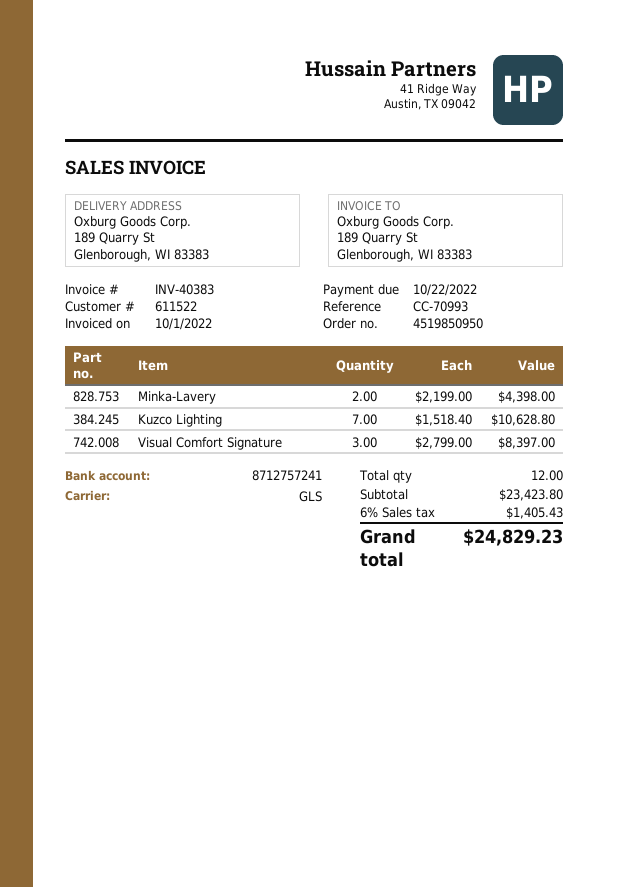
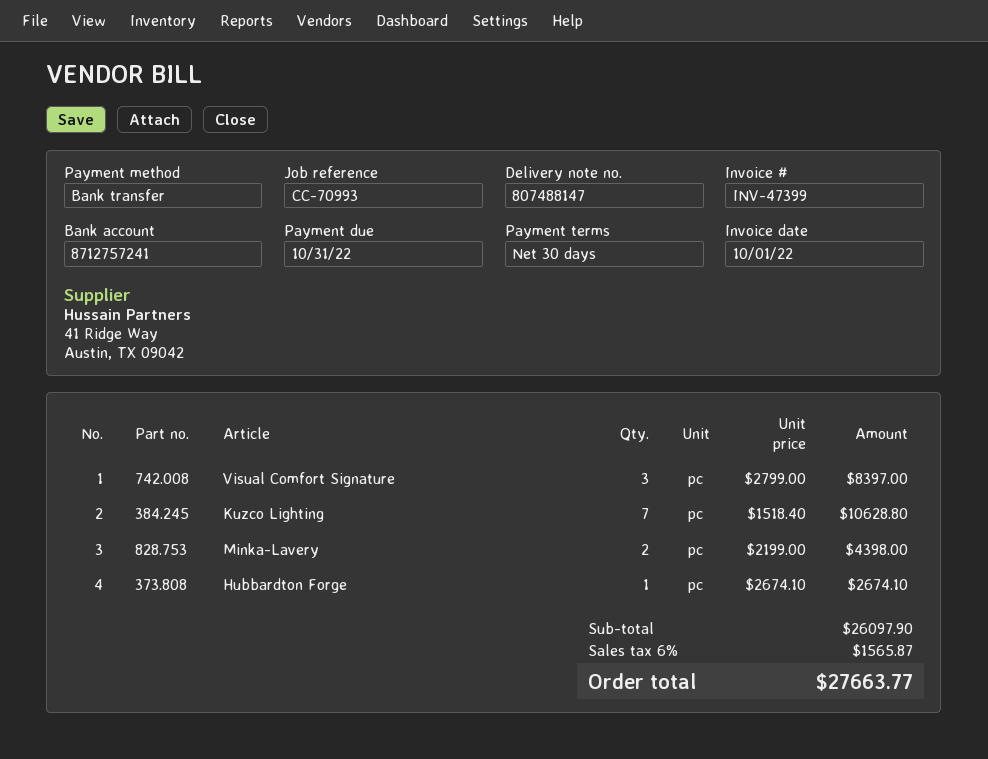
invoice number: INV-40383 -> INV-47399
due date: 2022-10-22 -> 2022-10-31
Hubbardton Forge: none -> 1 x 2674.10 = 2674.10
subtotal: 23423.80 -> 26097.90
tax: 6% = 1405.43 -> 6% = 1565.87
total: 24829.23 -> 27663.77

